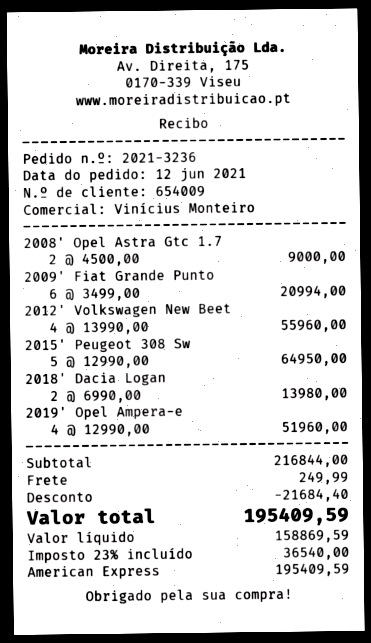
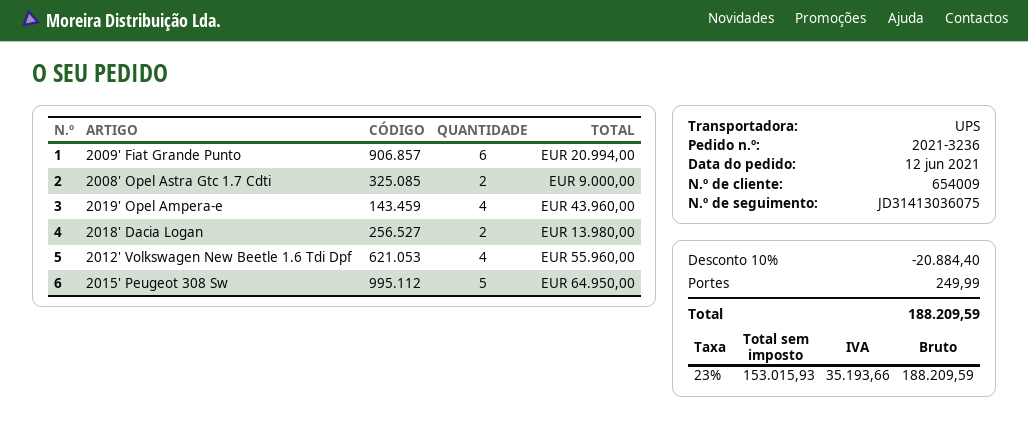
2019' Opel Ampera-e: 4 for 51960.00 -> 4 for 43960.00
discount: 21684.40 -> 20884.40
net: 158869.59 -> 153015.93
tax: 23% = 36540.00 -> 23% = 35193.66
total: 195409.59 -> 188209.59

